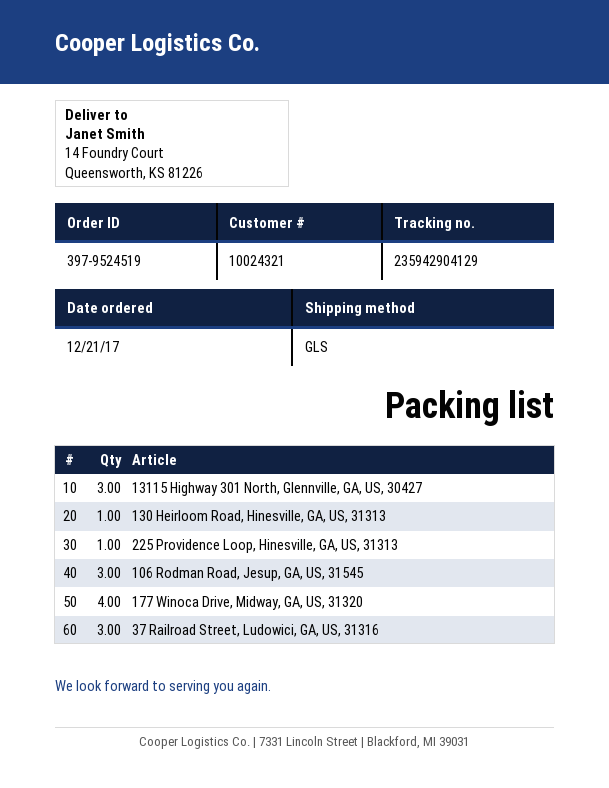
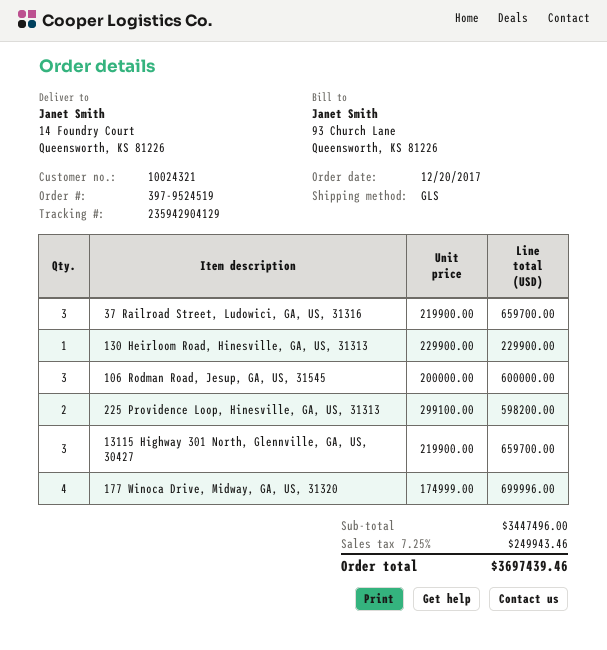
order date: 2017-12-21 -> 2017-12-20
225 Providence Loop, Hinesville, GA, US, 31313: 1 -> 2

